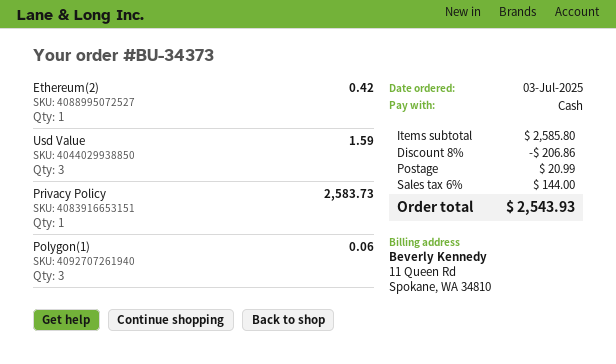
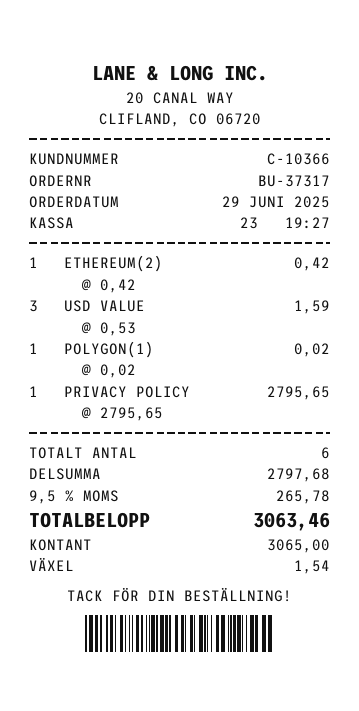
order number: BU-34373 -> BU-37317
order date: 2025-07-03 -> 2025-06-29
Privacy Policy: 1 for 2583.73 -> 1 for 2795.65
Polygon(1): 3 for 0.06 -> 1 for 0.02
subtotal: 2585.80 -> 2797.68
discount: 8% = 206.86 -> none
shipping: 20.99 -> none
tax: 6% = 144.00 -> 9.5% = 265.78
total: 2543.93 -> 3063.46

